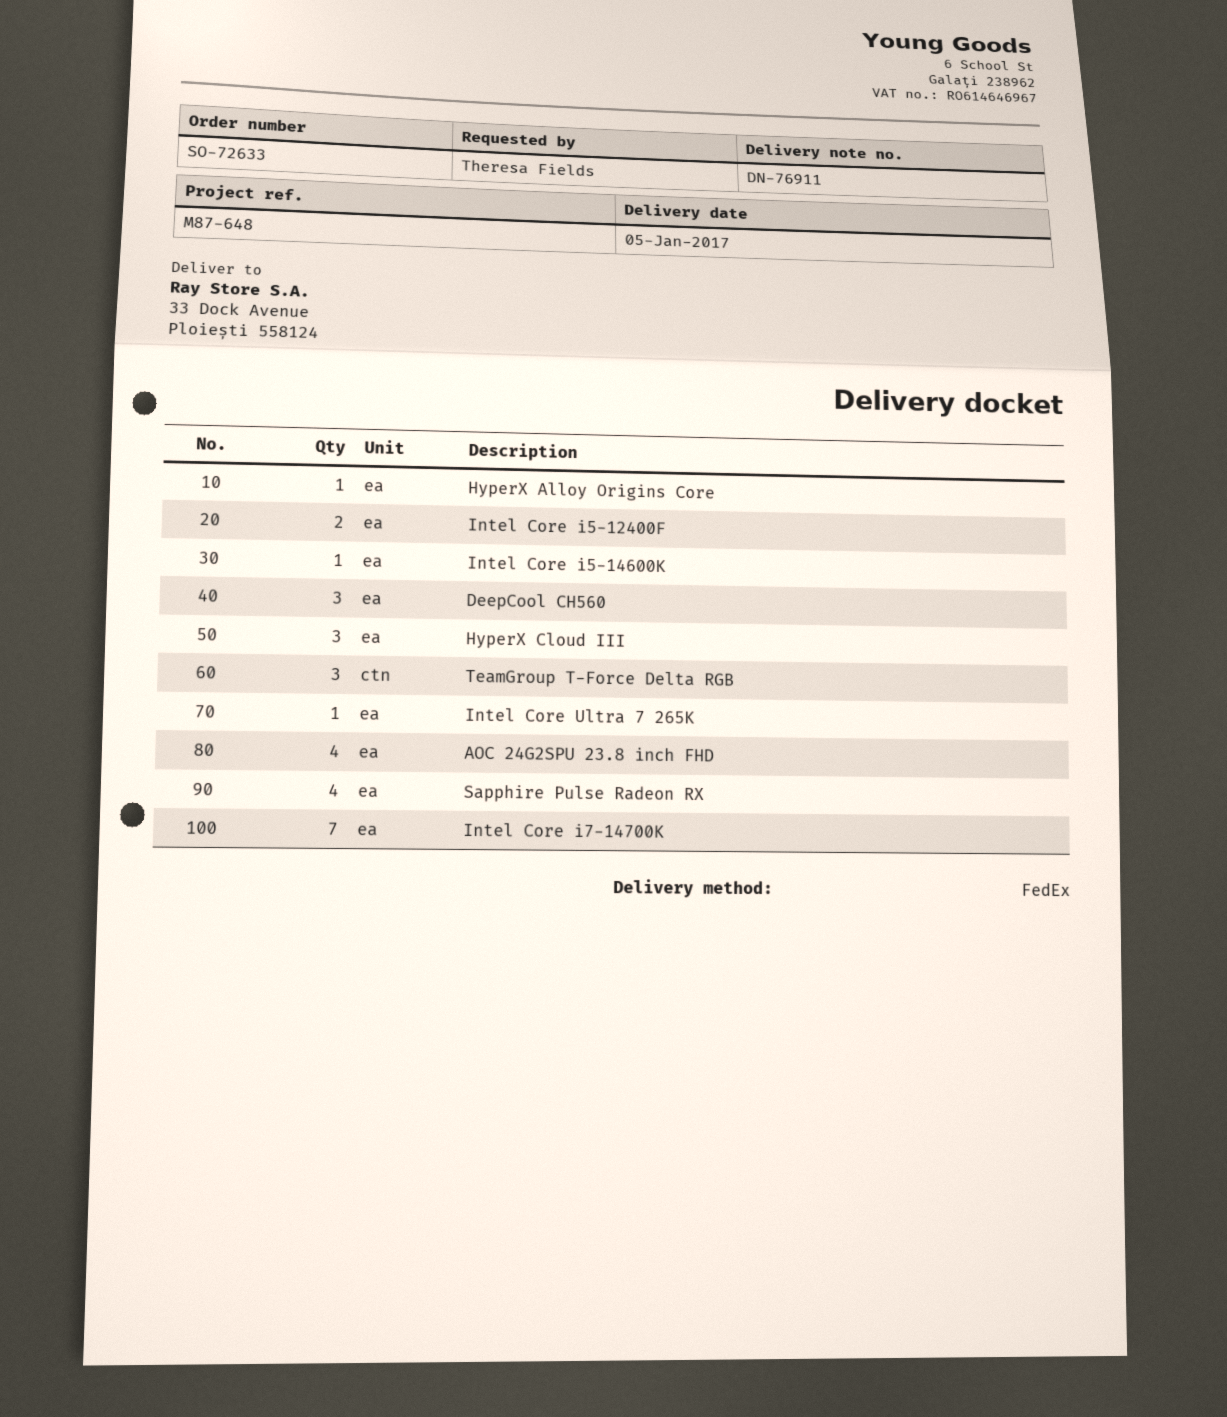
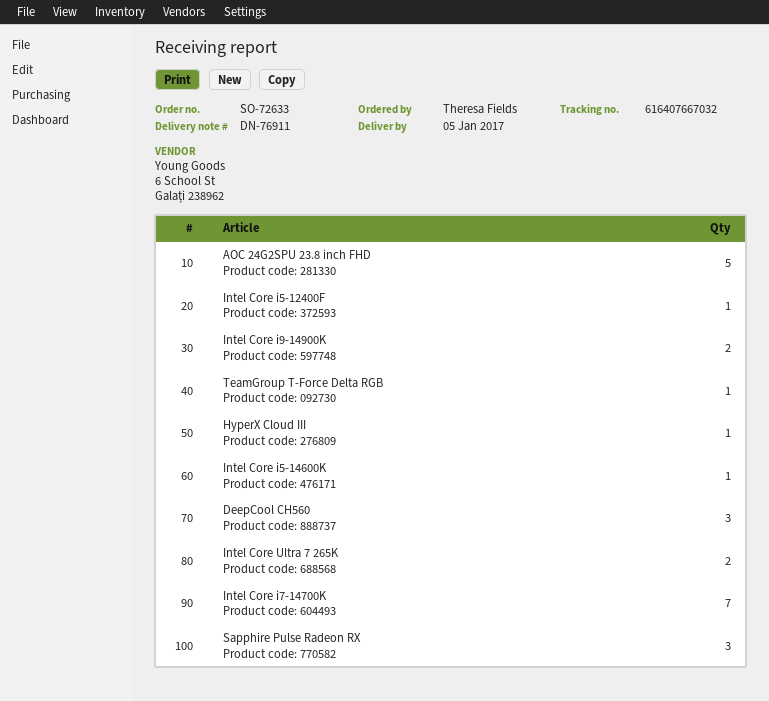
HyperX Alloy Origins Core: 1 -> none
Intel Core i5-12400F: 2 -> 1
HyperX Cloud III: 3 -> 1
TeamGroup T-Force Delta RGB: 3 -> 1
Intel Core Ultra 7 265K: 1 -> 2
AOC 24G2SPU 23.8 inch FHD: 4 -> 5
Sapphire Pulse Radeon RX: 4 -> 3
Intel Core i9-14900K: none -> 2

